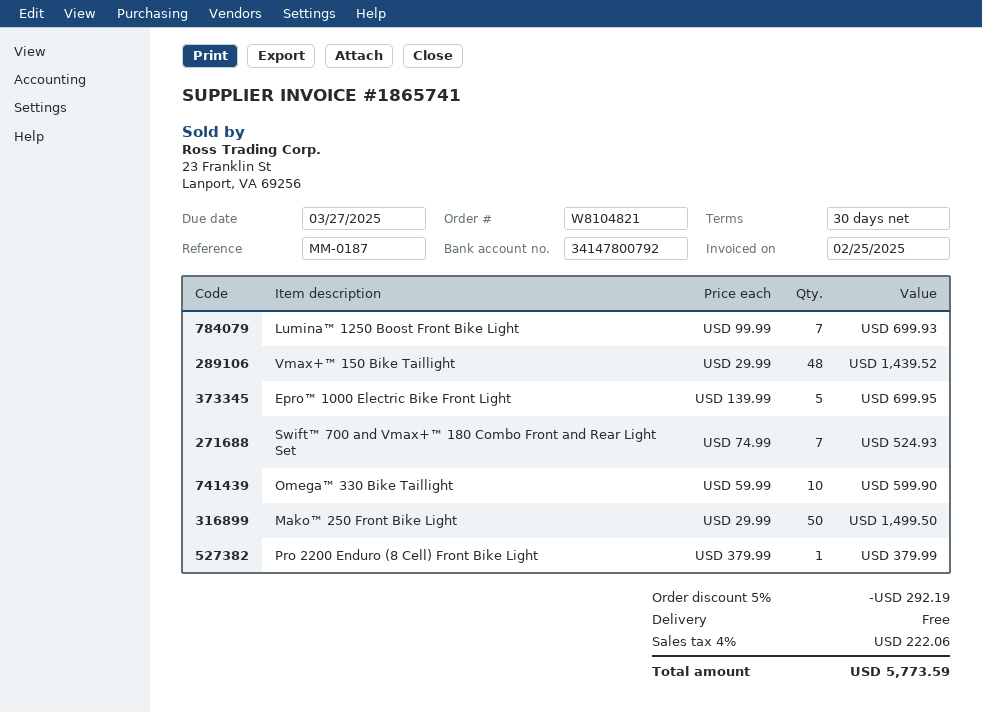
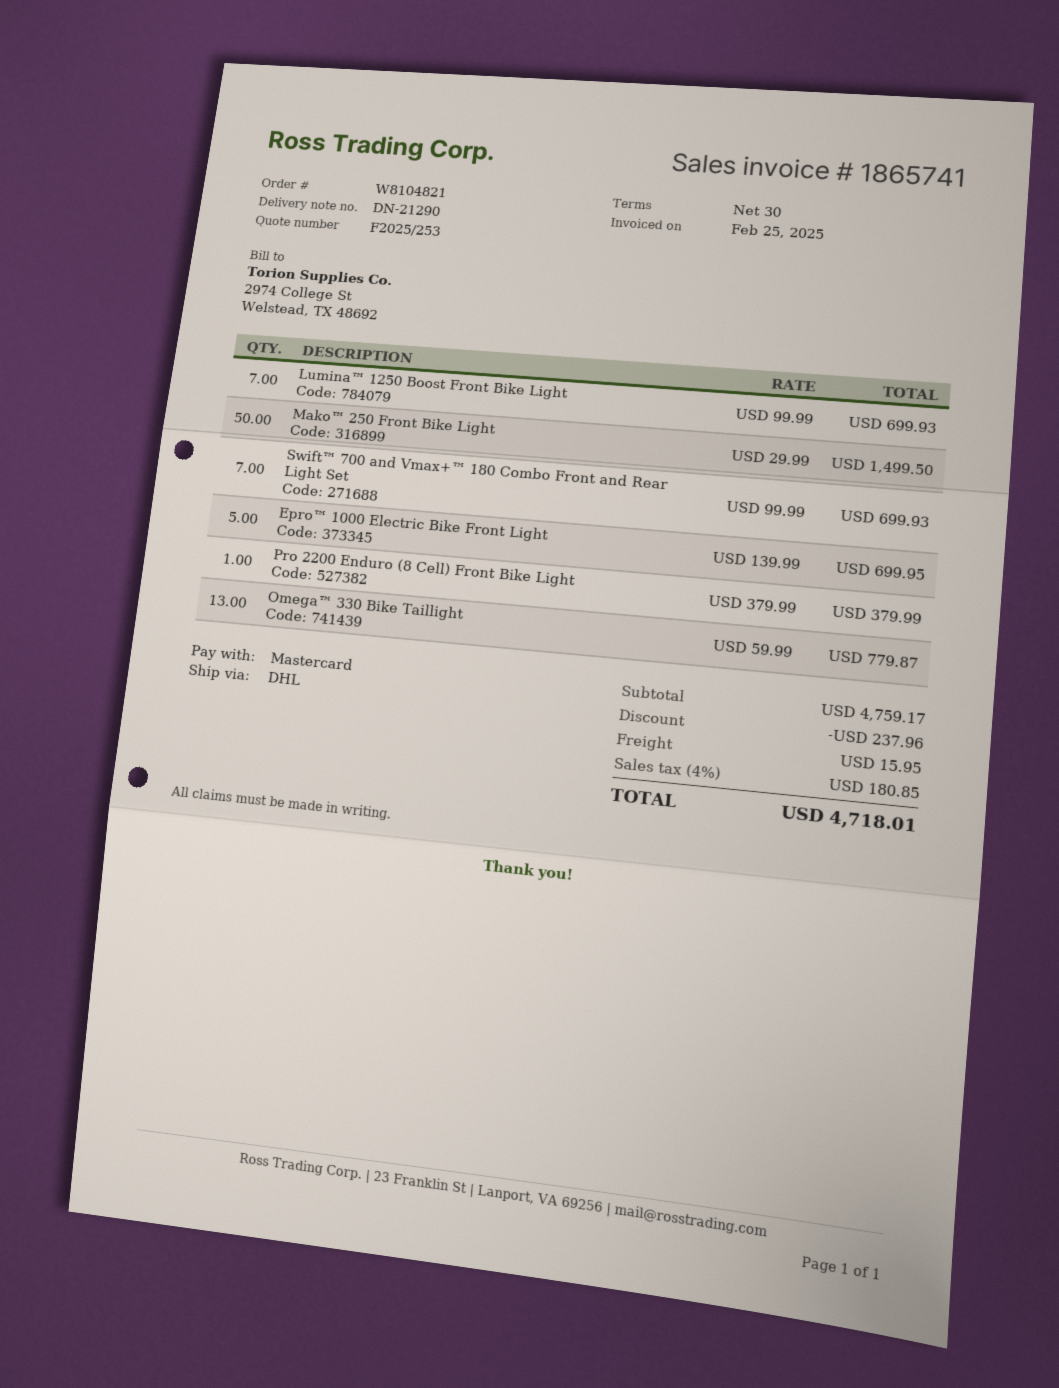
Vmax+™ 150 Bike Taillight: 48 x 29.99 = 1439.52 -> none
Swift™ 700 and Vmax+™ 180 Combo Front and Rear Light Set: 7 x 74.99 = 524.93 -> 7 x 99.99 = 699.93
Omega™ 330 Bike Taillight: 10 x 59.99 = 599.90 -> 13 x 59.99 = 779.87
discount: 292.19 -> 237.96
shipping: 0.00 -> 15.95
tax: 4% = 222.06 -> 4% = 180.85
total: 5773.59 -> 4718.01

